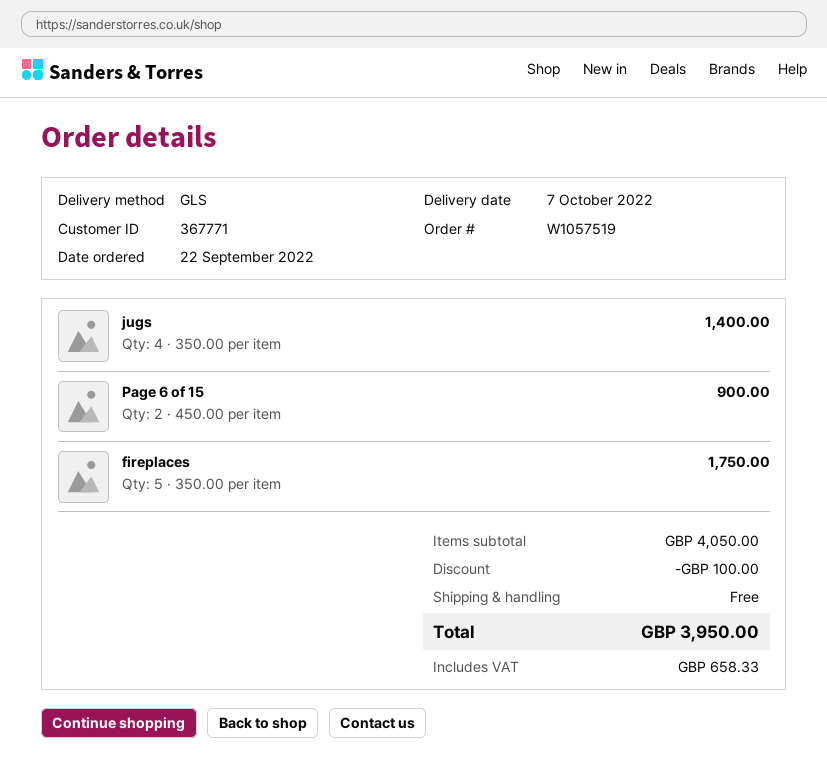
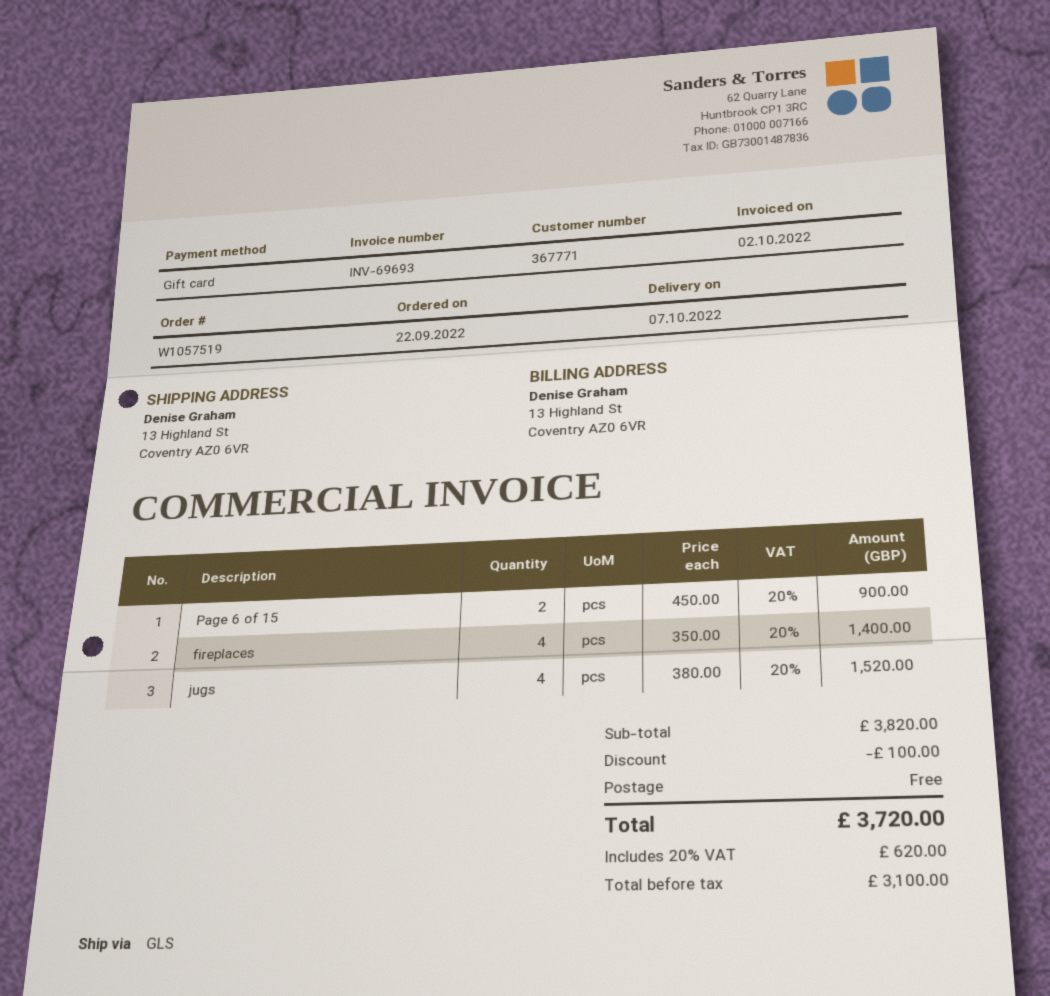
jugs: 4 x 350.00 = 1400.00 -> 4 x 380.00 = 1520.00
fireplaces: 5 x 350.00 = 1750.00 -> 4 x 350.00 = 1400.00
subtotal: 4050.00 -> 3820.00
tax: 658.33 -> 620.00
total: 3950.00 -> 3720.00

